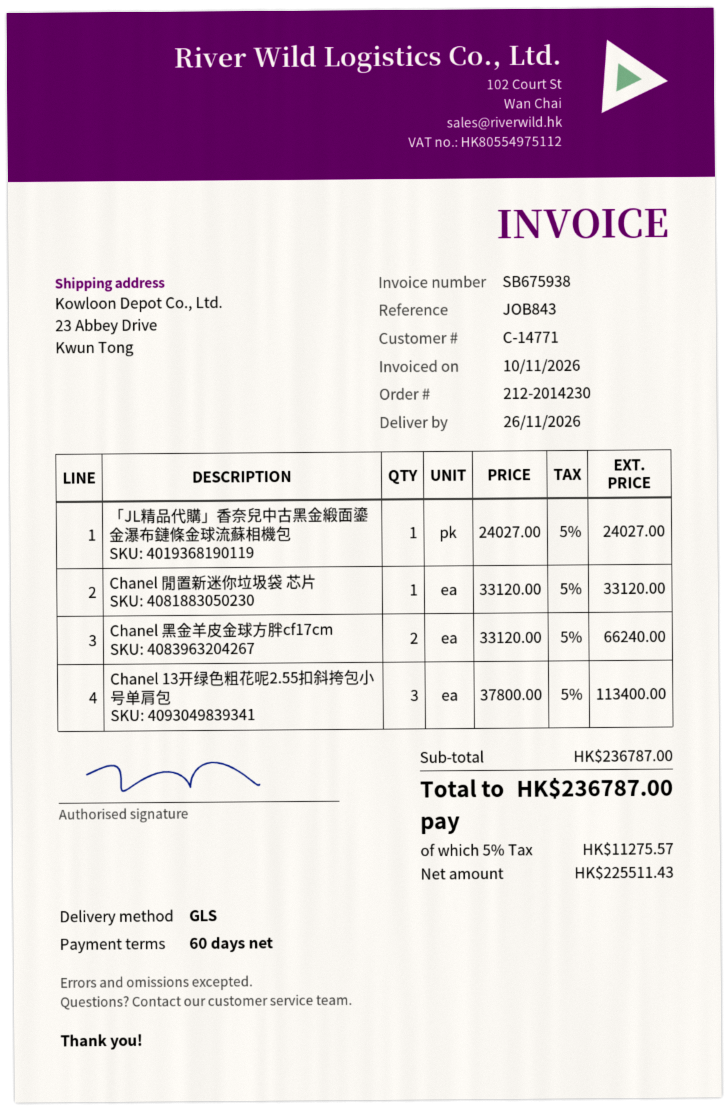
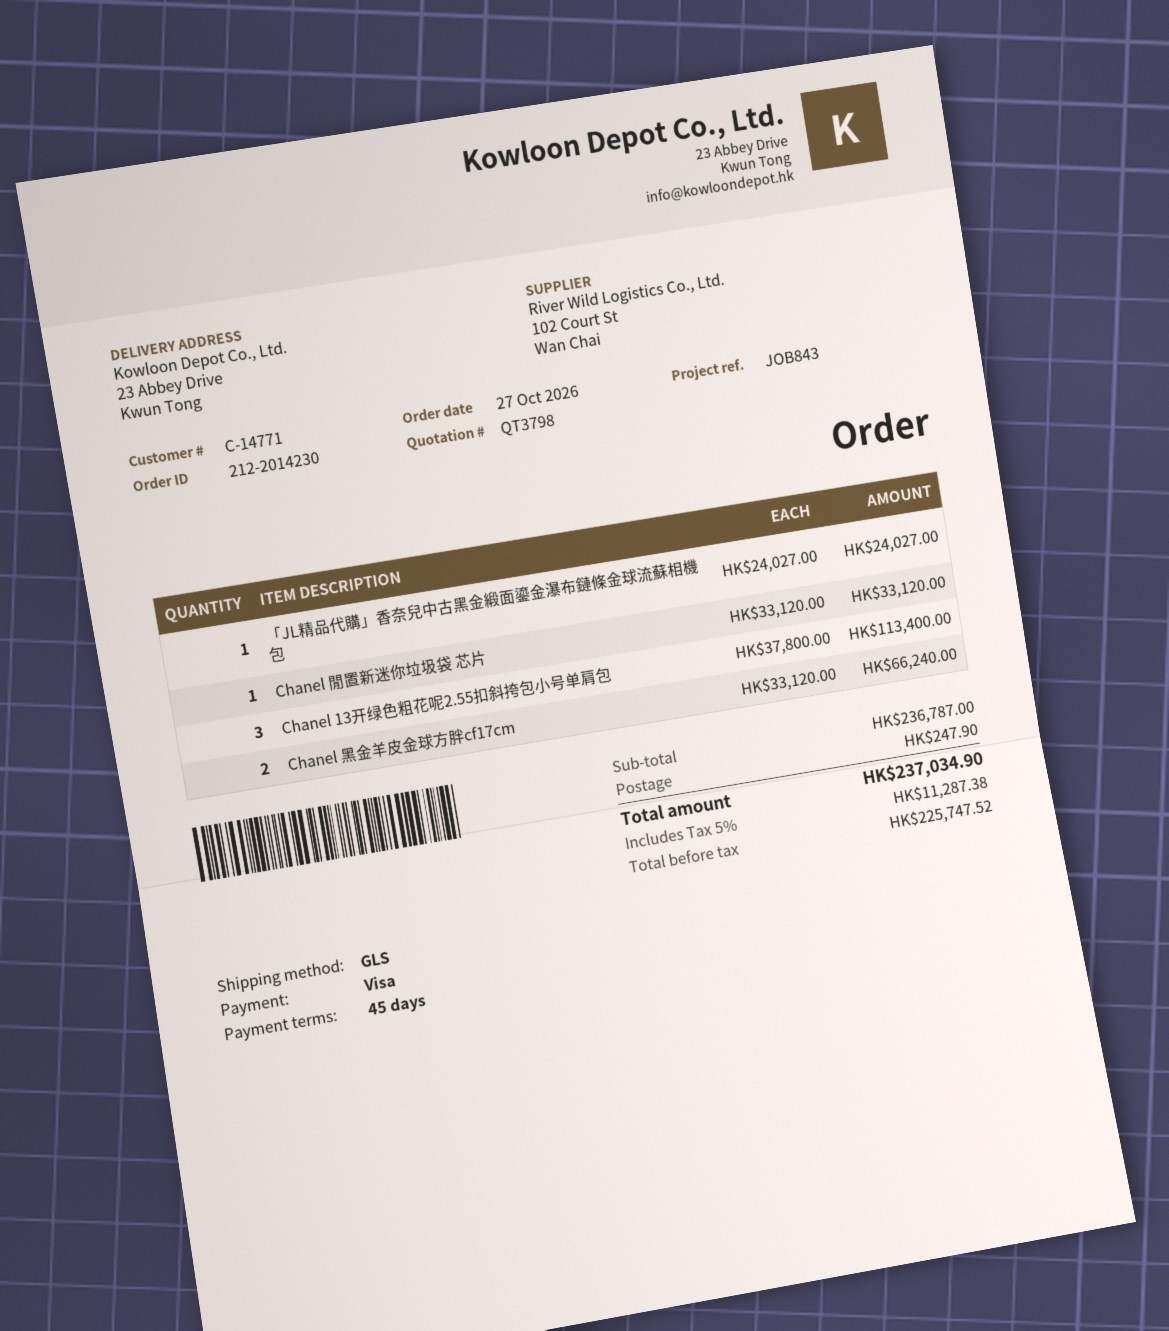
payment terms: 60 days -> 45 days
shipping: none -> 247.90
net: 225511.43 -> 225747.52
tax: 5% = 11275.57 -> 5% = 11287.38
total: 236787.00 -> 237034.90

